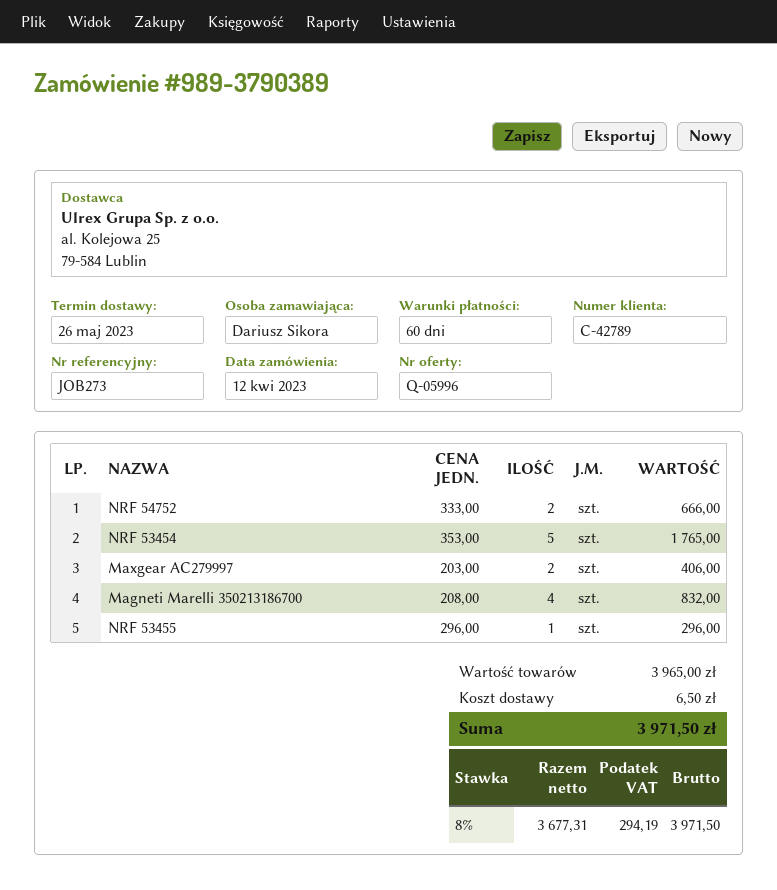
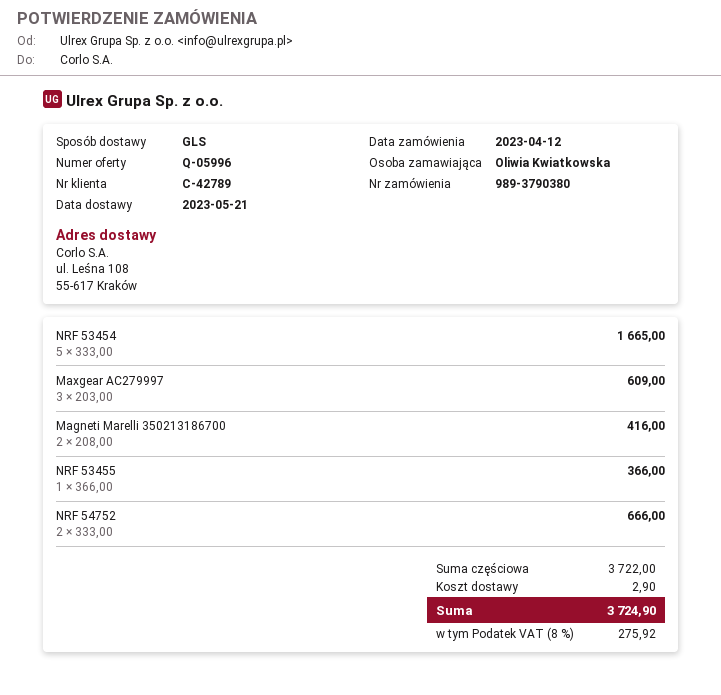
order number: 989-3790389 -> 989-3790380
delivery date: 2023-05-26 -> 2023-05-21
ordered by: Dariusz Sikora -> Oliwia Kwiatkowska
NRF 53454: 5 x 353.00 = 1765.00 -> 5 x 333.00 = 1665.00
Maxgear AC279997: 2 x 203.00 = 406.00 -> 3 x 203.00 = 609.00
Magneti Marelli 350213186700: 4 x 208.00 = 832.00 -> 2 x 208.00 = 416.00
NRF 53455: 1 x 296.00 = 296.00 -> 1 x 366.00 = 366.00
subtotal: 3965.00 -> 3722.00
shipping: 6.50 -> 2.90
tax: 8% = 294.19 -> 8% = 275.92
total: 3971.50 -> 3724.90

